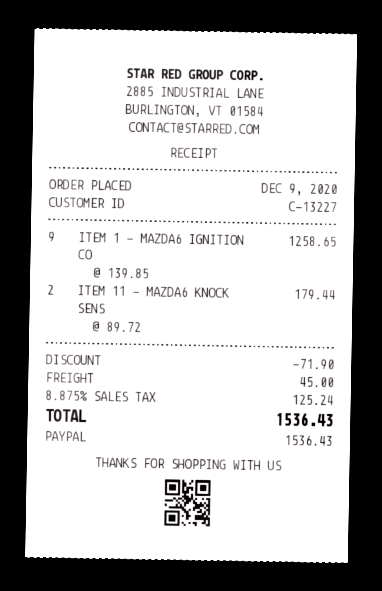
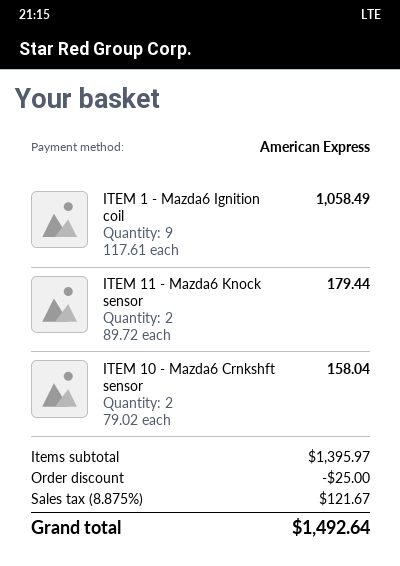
payment method: PayPal -> American Express
ITEM 1 - MAZDA6 IGNITION CO: 9 x 139.85 = 1258.65 -> 9 x 117.61 = 1058.49
ITEM 10 - Mazda6 Crnkshft sensor: none -> 2 x 79.02 = 158.04
discount: 71.90 -> 25.00
shipping: 45.00 -> none
tax: 8.875% = 125.24 -> 8.875% = 121.67
total: 1536.43 -> 1492.64

